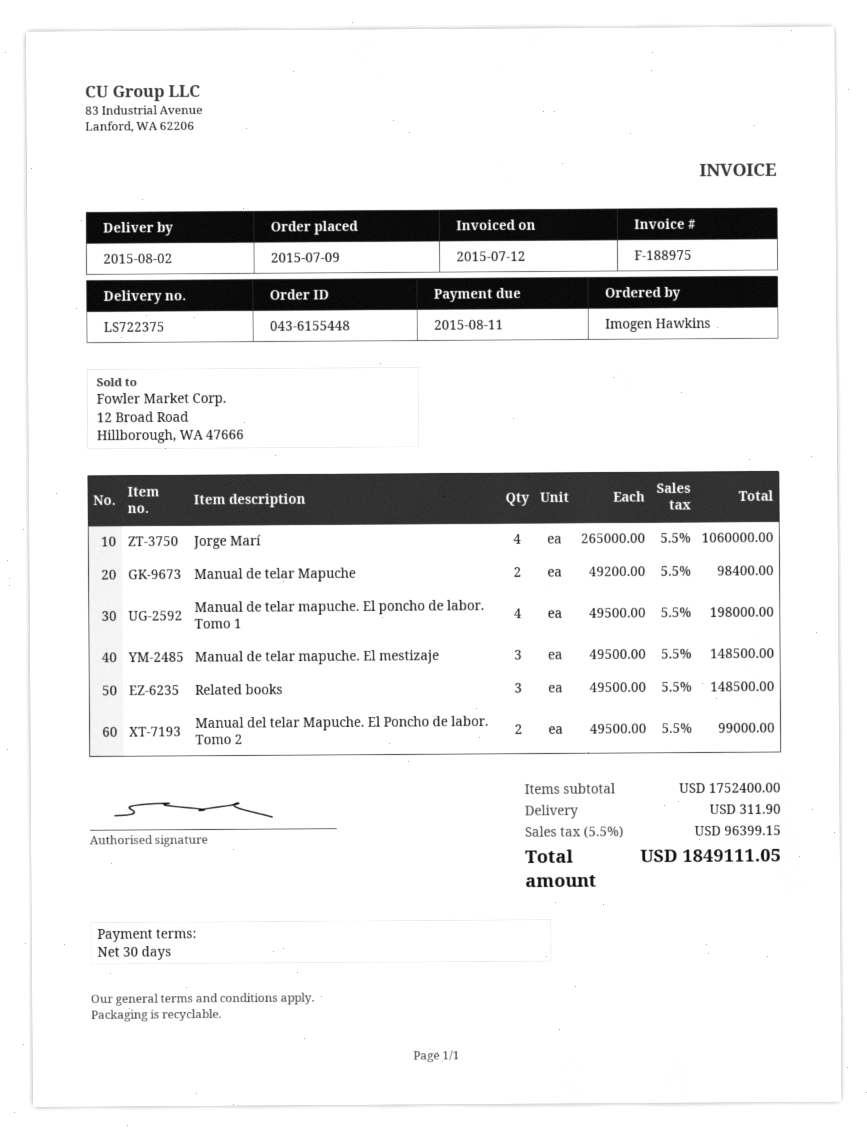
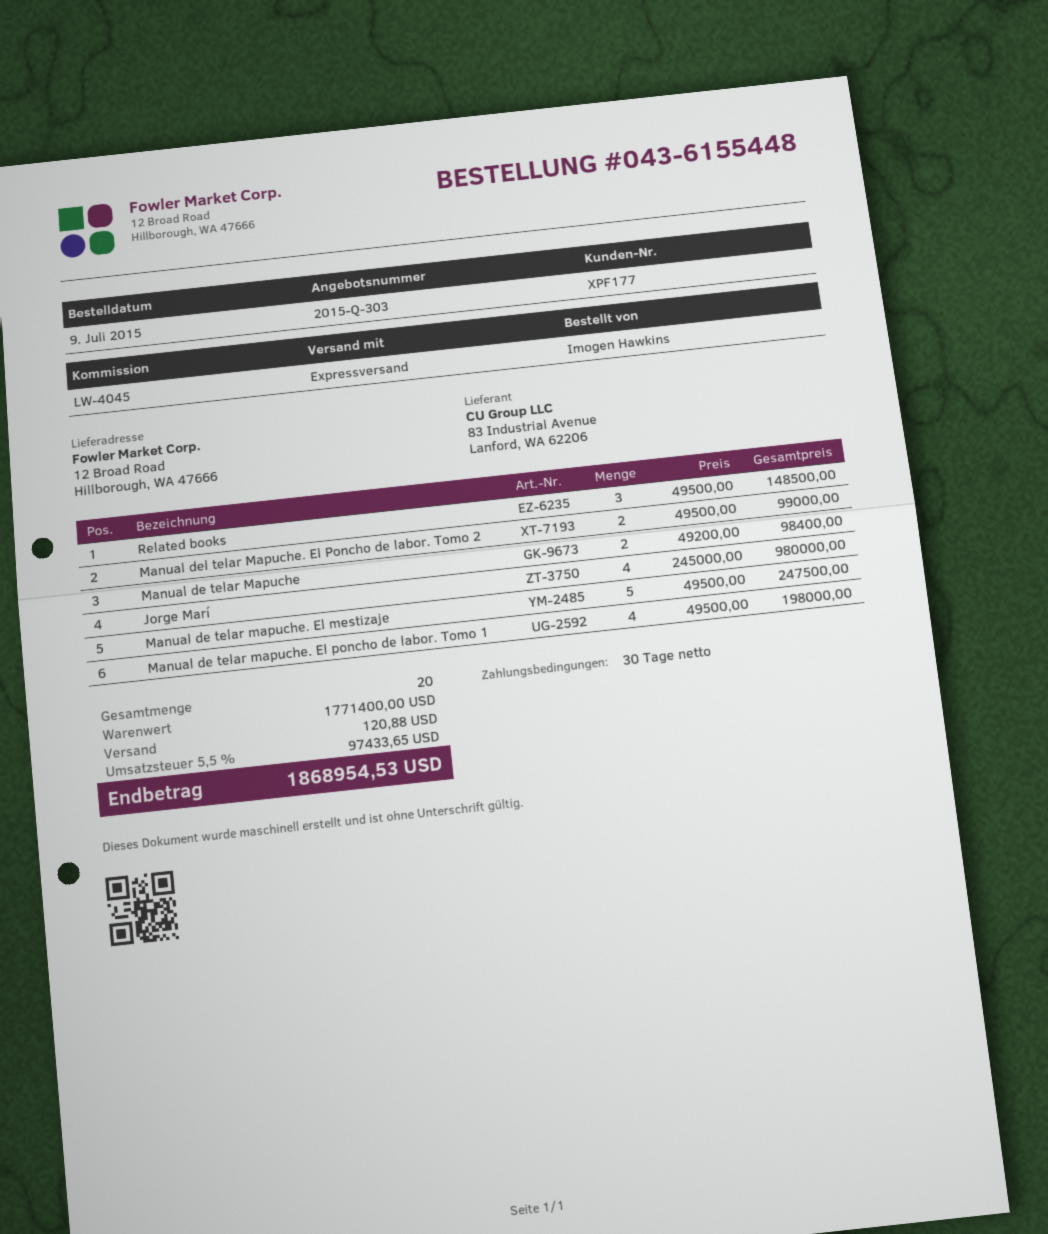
Jorge Marí: 4 x 265000.00 = 1060000.00 -> 4 x 245000.00 = 980000.00
Manual de telar mapuche. El mestizaje: 3 x 49500.00 = 148500.00 -> 5 x 49500.00 = 247500.00
subtotal: 1752400.00 -> 1771400.00
shipping: 311.90 -> 120.88
tax: 5.5% = 96399.15 -> 5.5% = 97433.65
total: 1849111.05 -> 1868954.53

